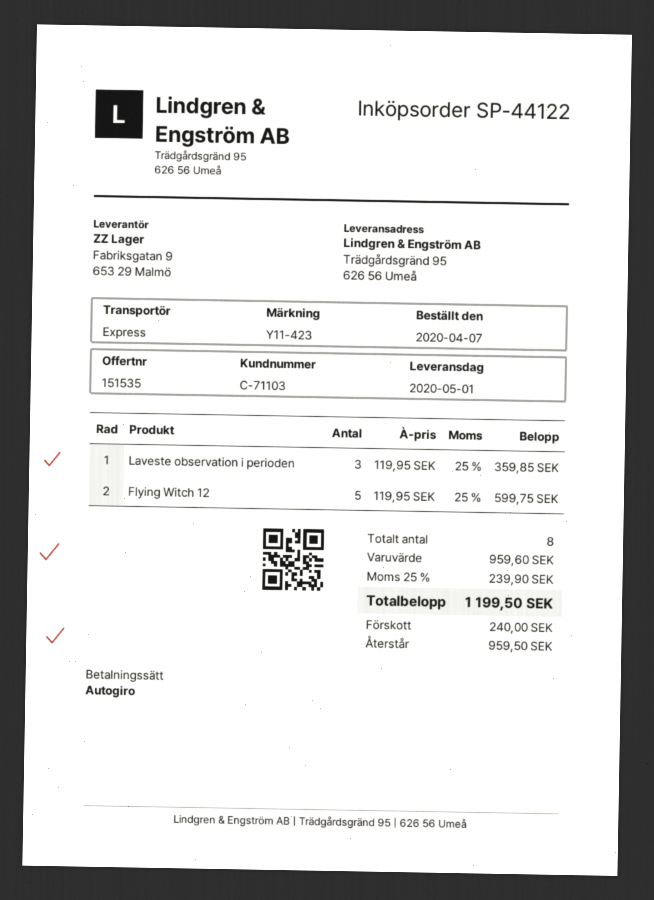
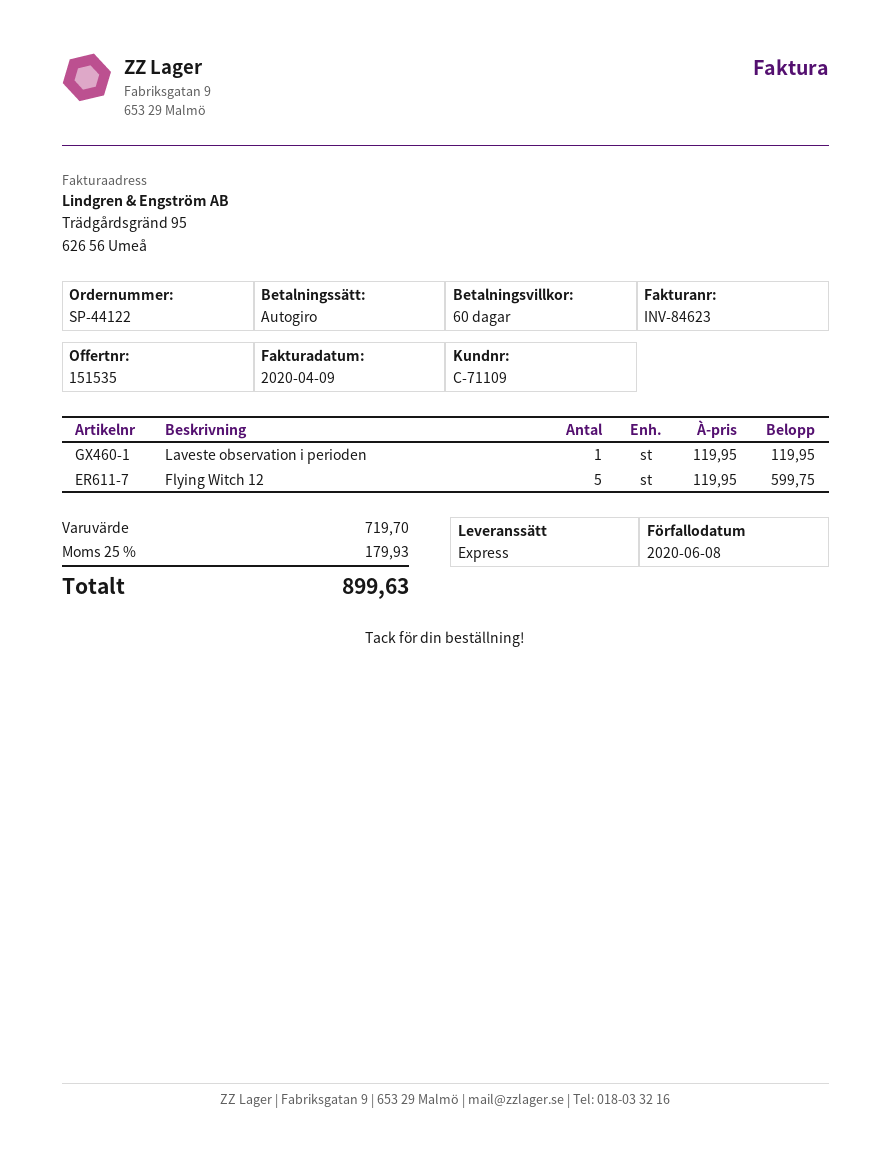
customer number: C-71103 -> C-71109
Laveste observation i perioden: 3 x 119.95 = 359.85 -> 1 x 119.95 = 119.95
subtotal: 959.60 -> 719.70
tax: 25% = 239.90 -> 25% = 179.93
total: 1199.50 -> 899.63

